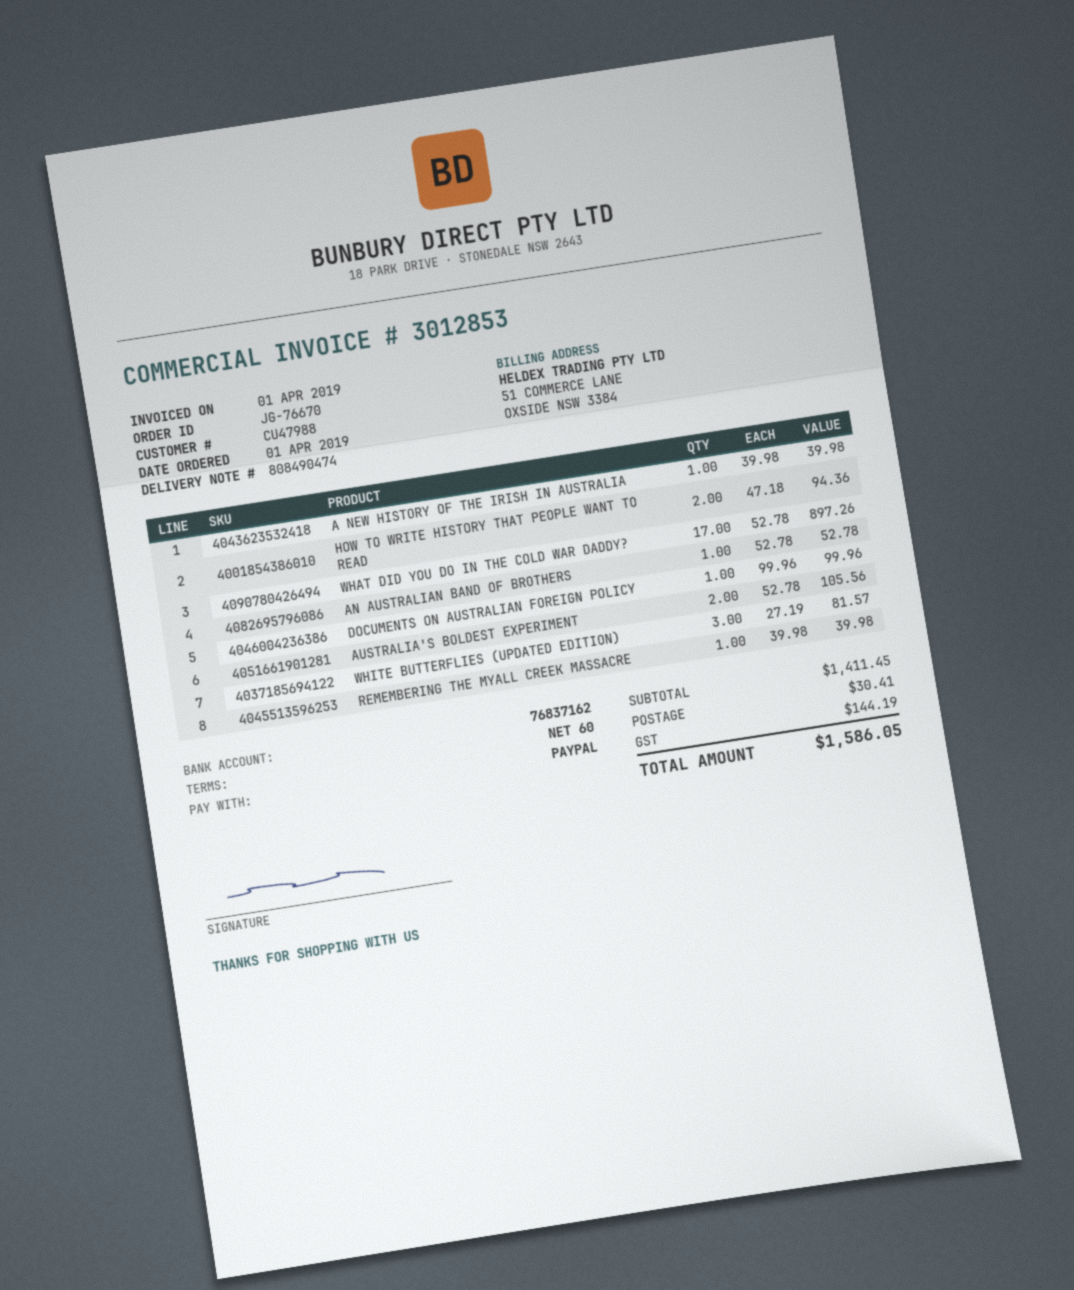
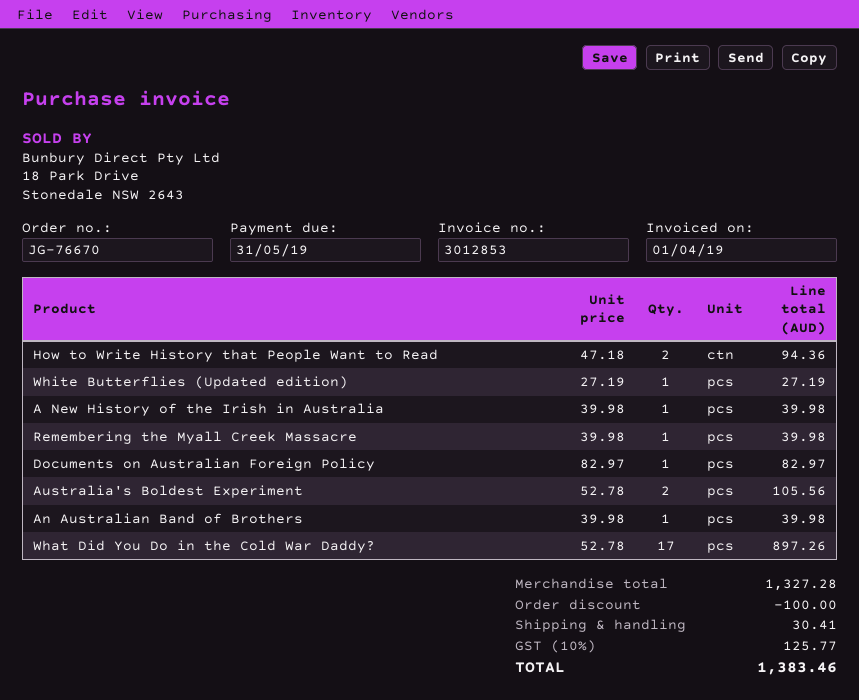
AN AUSTRALIAN BAND OF BROTHERS: 1 x 52.78 = 52.78 -> 1 x 39.98 = 39.98
DOCUMENTS ON AUSTRALIAN FOREIGN POLICY: 1 x 99.96 = 99.96 -> 1 x 82.97 = 82.97
WHITE BUTTERFLIES (UPDATED EDITION): 3 x 27.19 = 81.57 -> 1 x 27.19 = 27.19
subtotal: 1411.45 -> 1327.28
discount: none -> 100.00
tax: 144.19 -> 125.77
total: 1586.05 -> 1383.46

